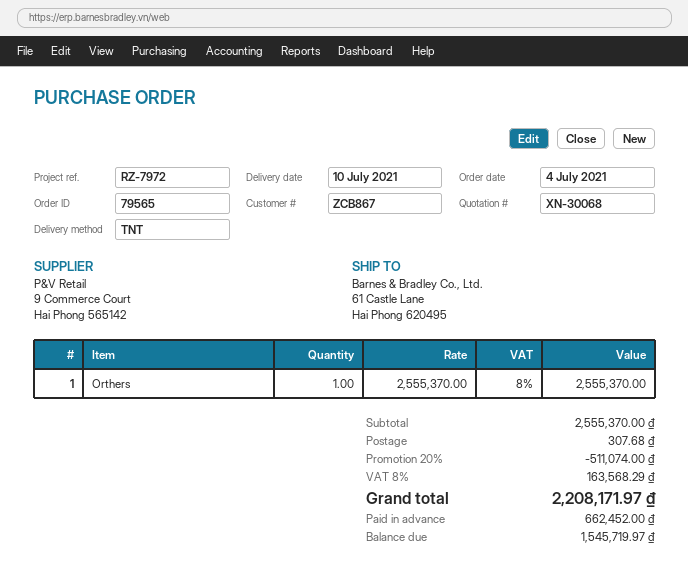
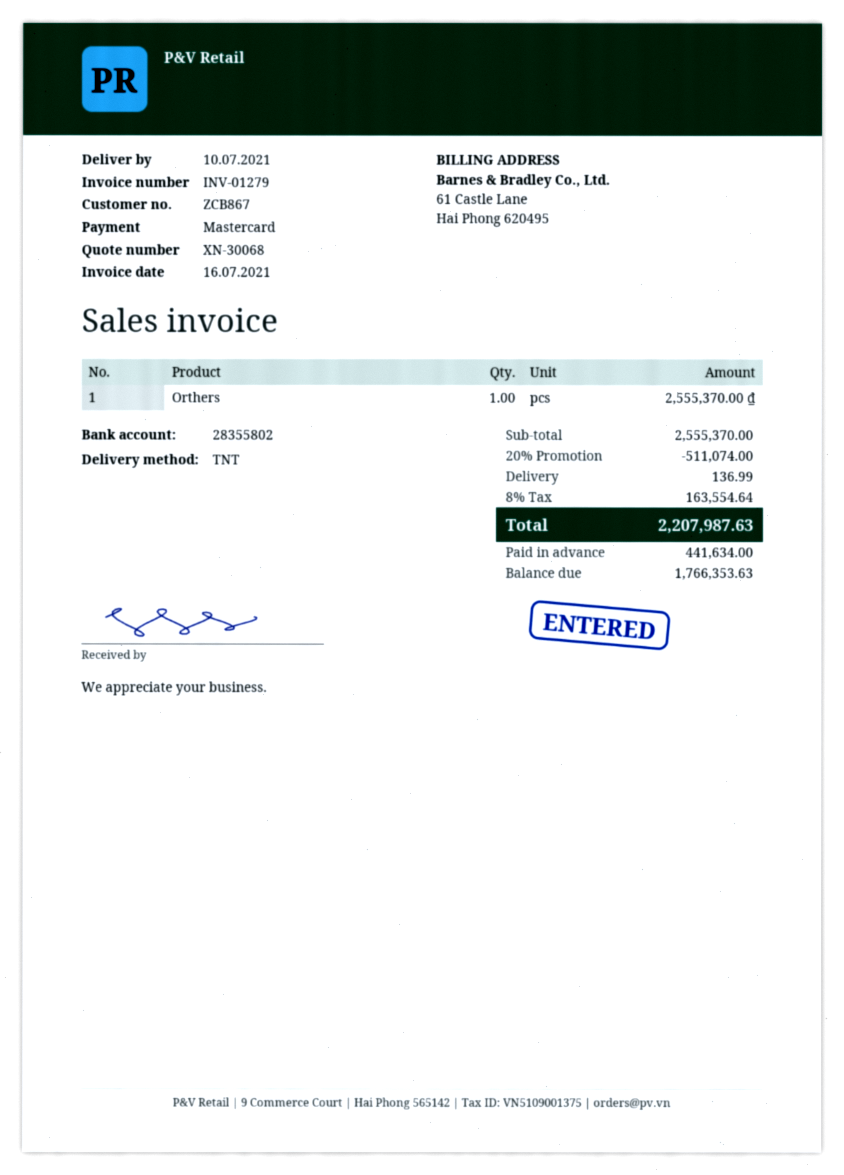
shipping: 307.68 -> 136.99
tax: 8% = 163568.29 -> 8% = 163554.64
total: 2208171.97 -> 2207987.63
deposit: 662452.00 -> 441634.00
balance: 1545719.97 -> 1766353.63

